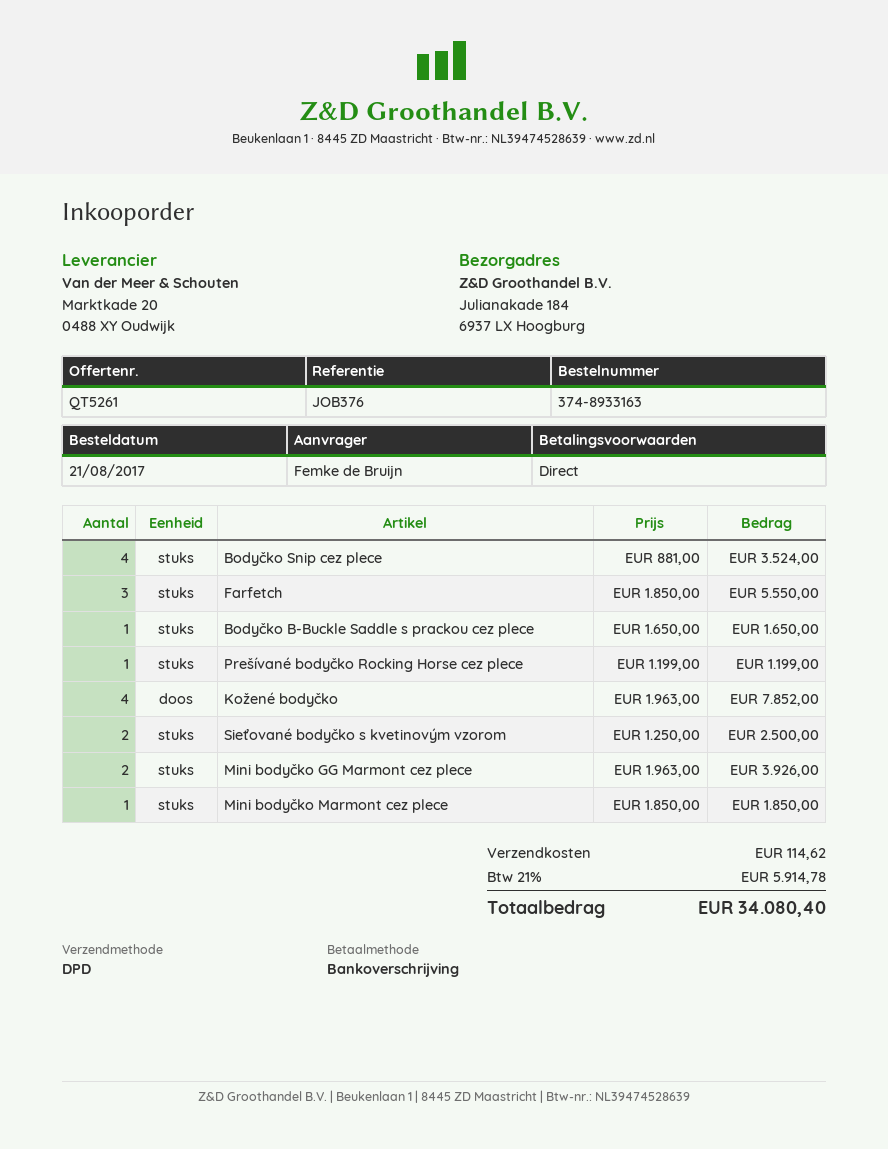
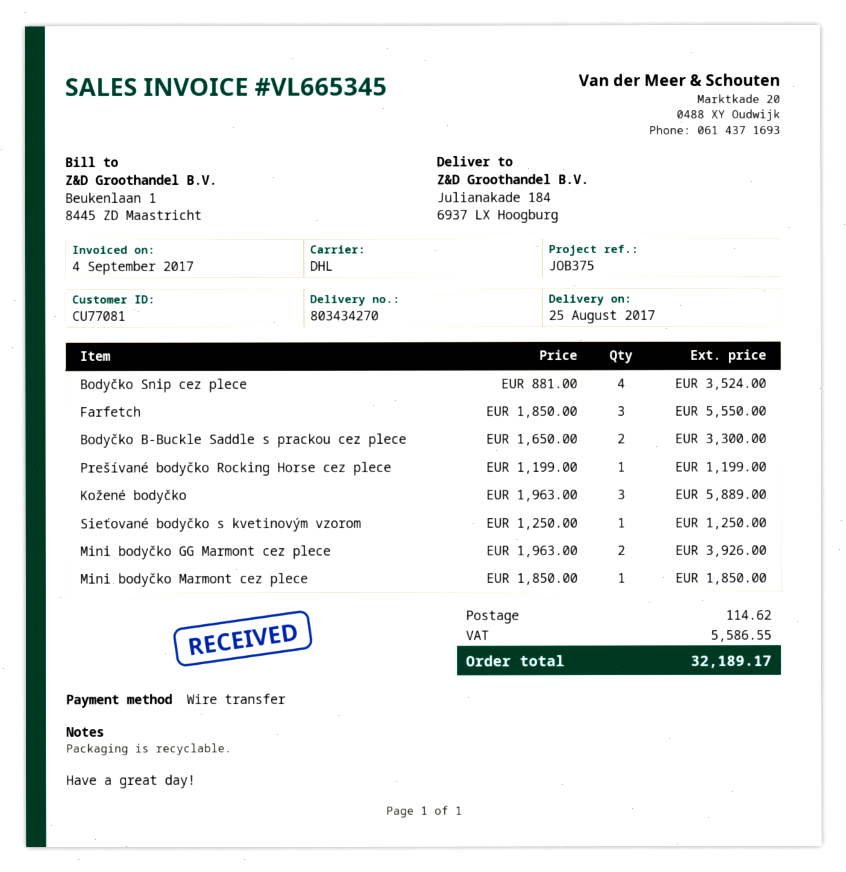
reference: JOB376 -> JOB375
shipping method: DPD -> DHL
Bodyčko B-Buckle Saddle s prackou cez plece: 1 x 1650.00 = 1650.00 -> 2 x 1650.00 = 3300.00
Kožené bodyčko: 4 x 1963.00 = 7852.00 -> 3 x 1963.00 = 5889.00
Sieťované bodyčko s kvetinovým vzorom: 2 x 1250.00 = 2500.00 -> 1 x 1250.00 = 1250.00
tax: 5914.78 -> 5586.55
total: 34080.40 -> 32189.17

